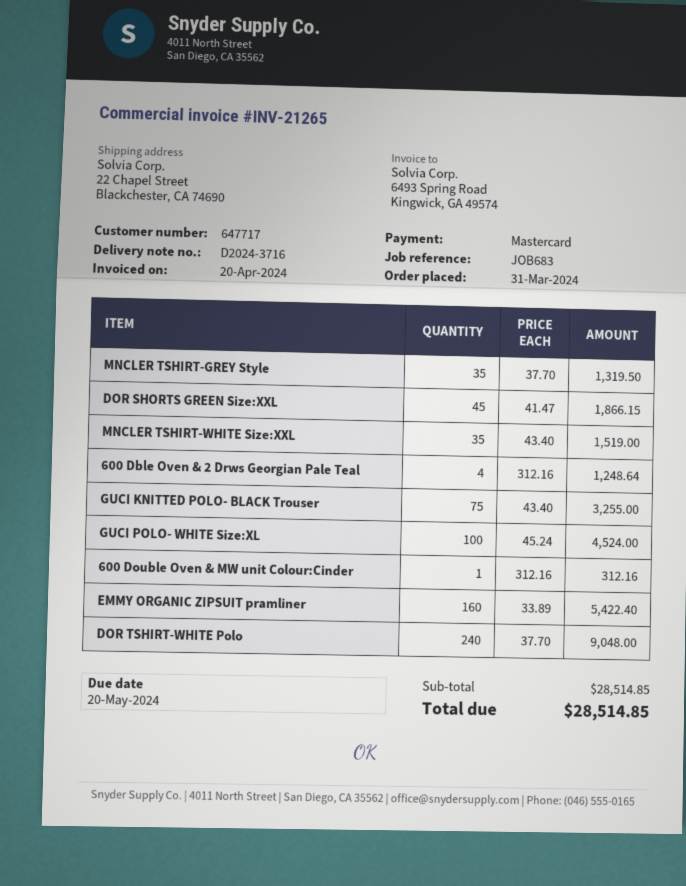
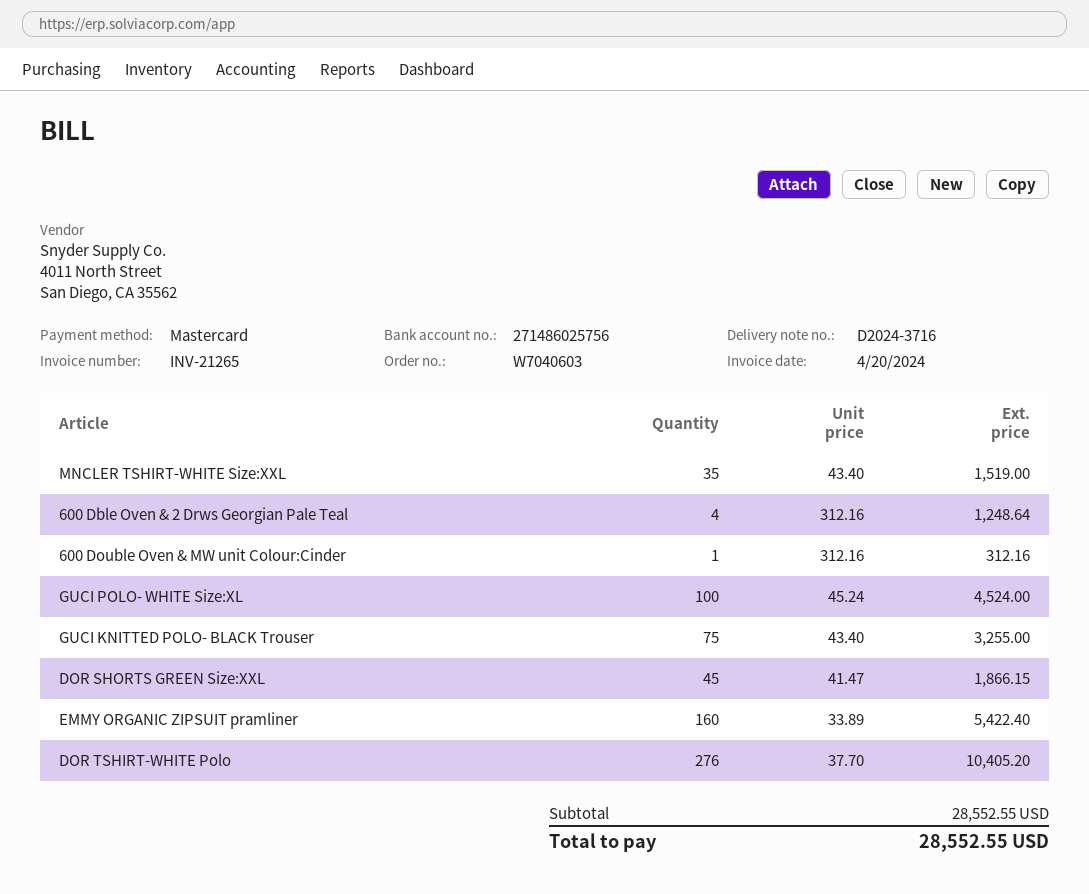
MNCLER TSHIRT-GREY Style: 35 x 37.70 = 1319.50 -> none
DOR TSHIRT-WHITE Polo: 240 x 37.70 = 9048.00 -> 276 x 37.70 = 10405.20
subtotal: 28514.85 -> 28552.55
total: 28514.85 -> 28552.55

